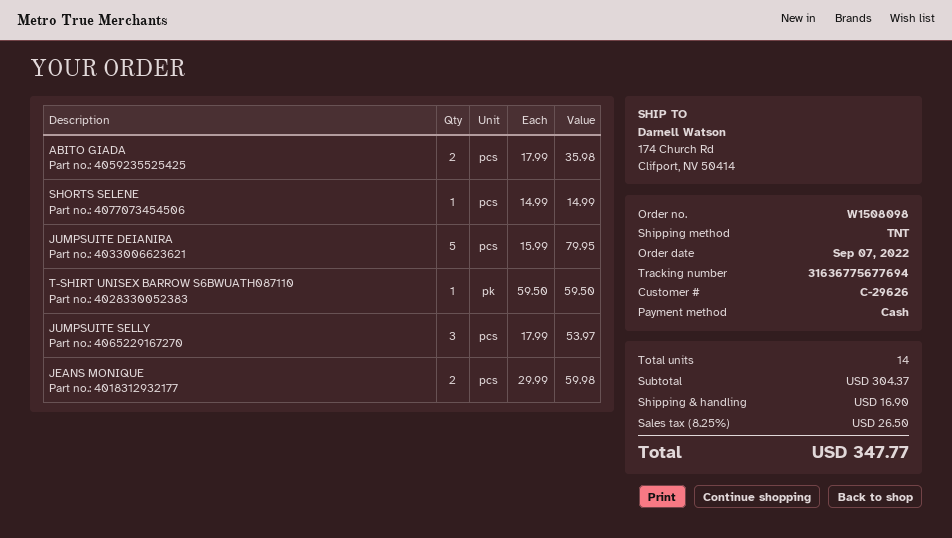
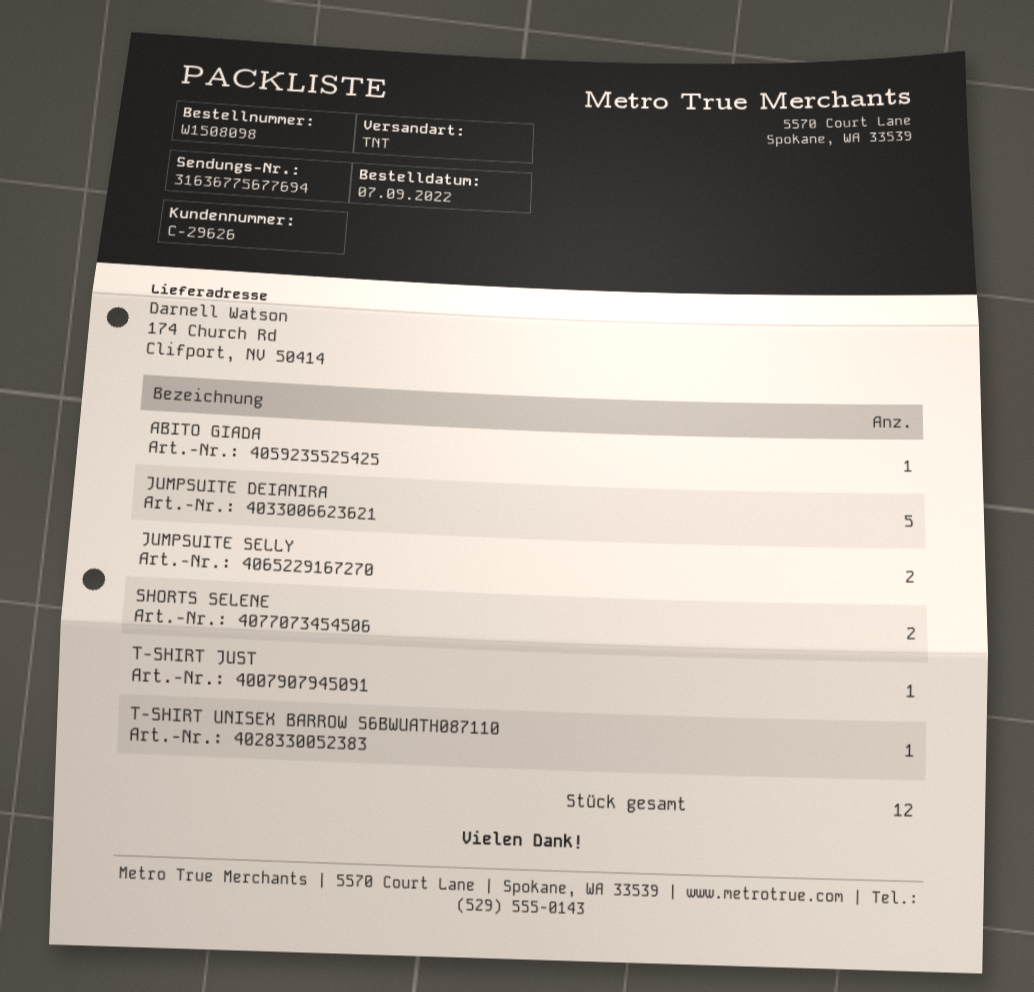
ABITO GIADA: 2 -> 1
SHORTS SELENE: 1 -> 2
JUMPSUITE SELLY: 3 -> 2
JEANS MONIQUE: 2 -> none
T-SHIRT JUST: none -> 1
total quantity: 14 -> 12

